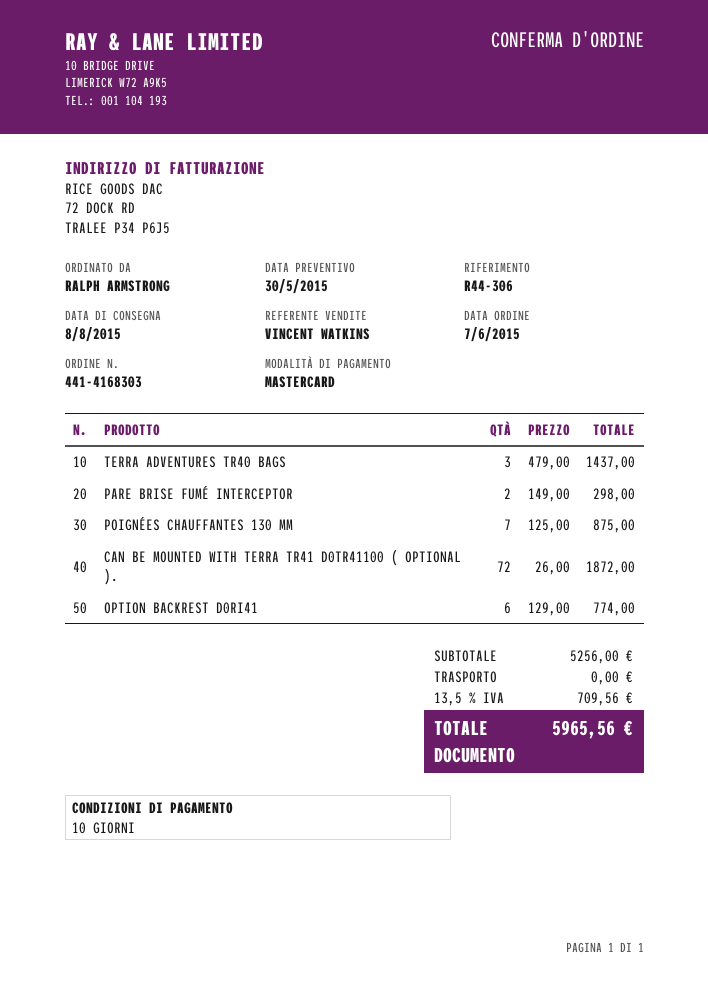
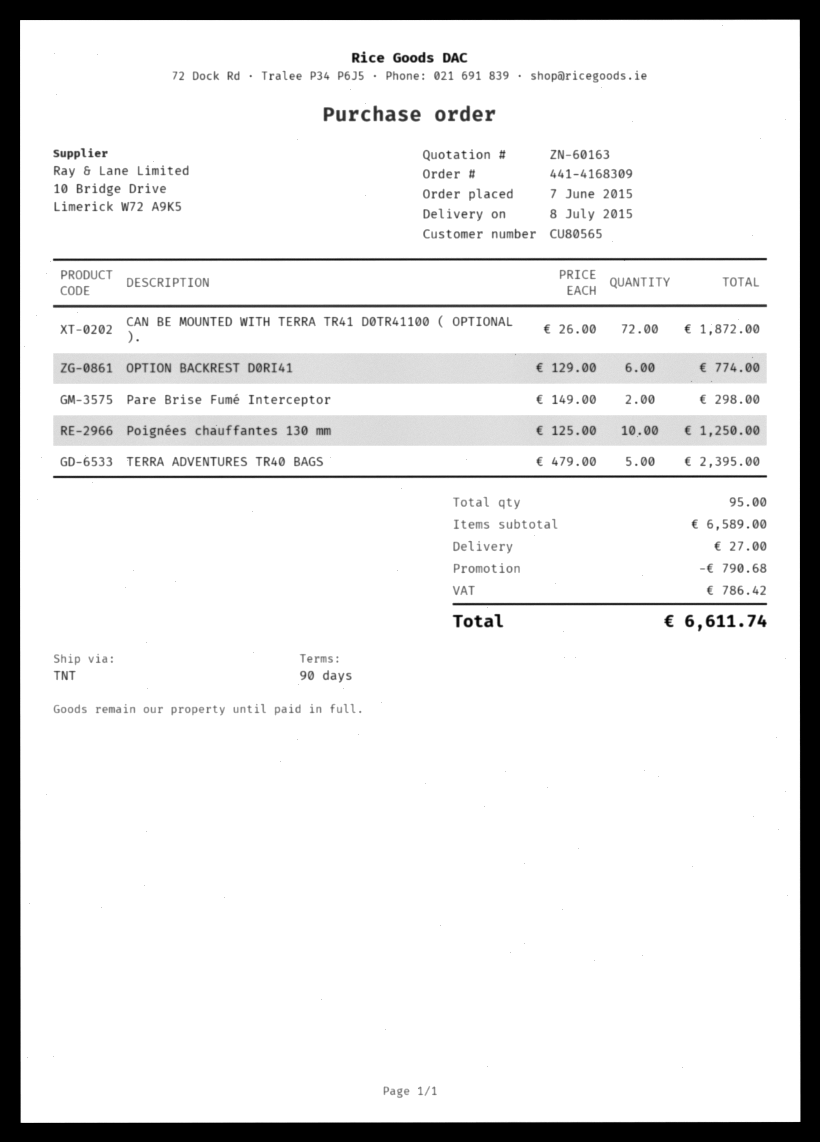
order number: 441-4168303 -> 441-4168309
delivery date: 2015-08-08 -> 2015-07-08
payment terms: 10 days -> 90 days
TERRA ADVENTURES TR40 BAGS: 3 x 479.00 = 1437.00 -> 5 x 479.00 = 2395.00
POIGNÉES CHAUFFANTES 130 MM: 7 x 125.00 = 875.00 -> 10 x 125.00 = 1250.00
subtotal: 5256.00 -> 6589.00
discount: none -> 790.68
shipping: 0.00 -> 27.00
tax: 709.56 -> 786.42
total: 5965.56 -> 6611.74

